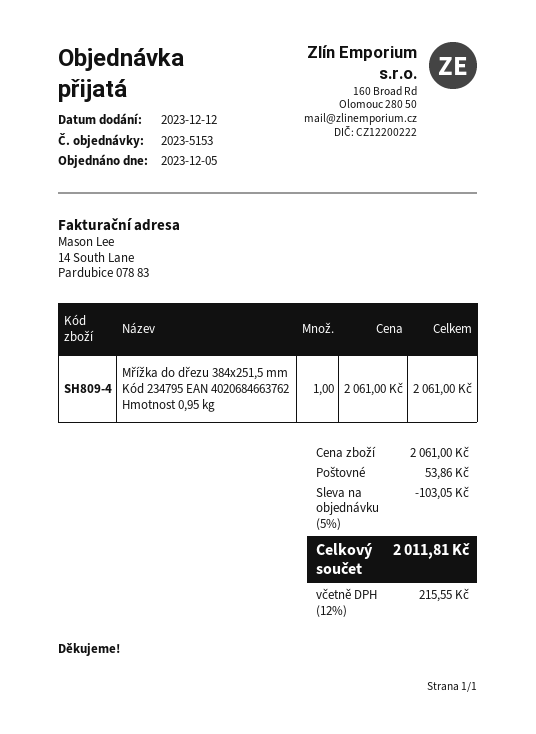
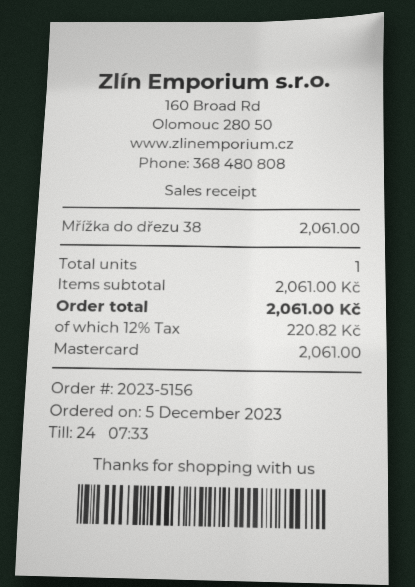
order number: 2023-5153 -> 2023-5156
discount: 5% = 103.05 -> none
shipping: 53.86 -> none
tax: 12% = 215.55 -> 12% = 220.82
total: 2011.81 -> 2061.00

